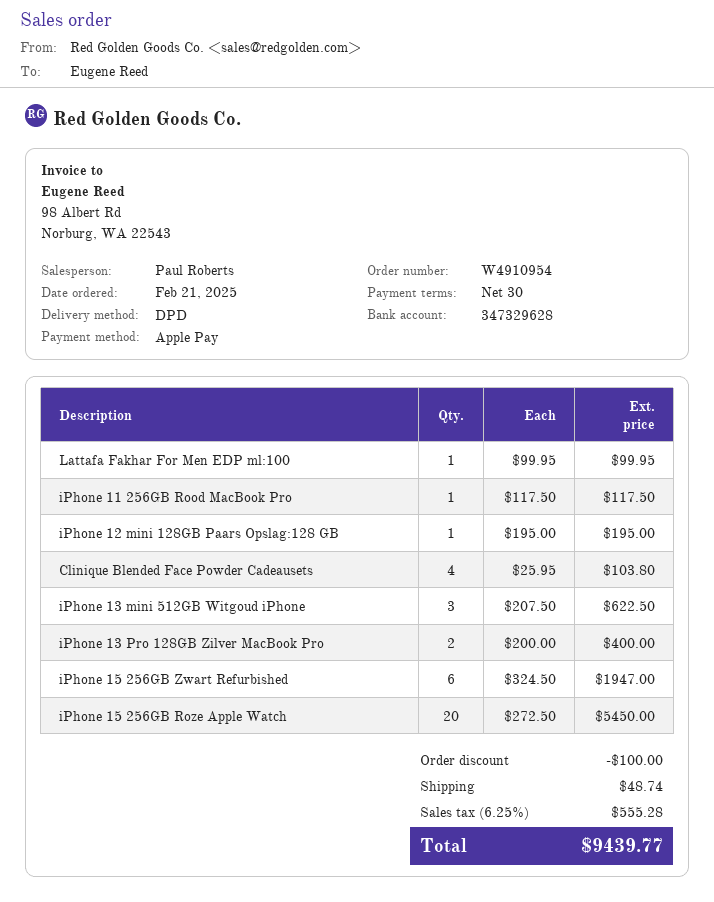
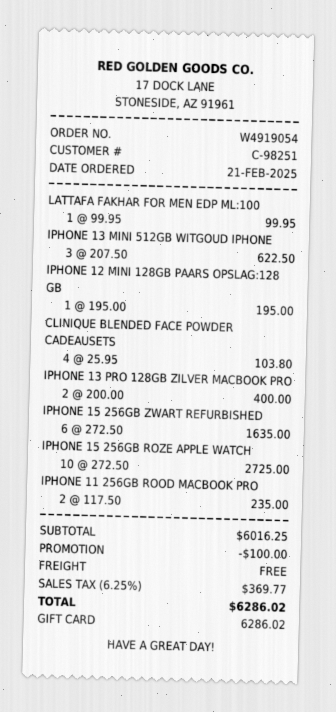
order number: W4910954 -> W4919054
payment method: Apple Pay -> gift card
iPhone 11 256GB Rood MacBook Pro: 1 x 117.50 = 117.50 -> 2 x 117.50 = 235.00
iPhone 15 256GB Zwart Refurbished: 6 x 324.50 = 1947.00 -> 6 x 272.50 = 1635.00
iPhone 15 256GB Roze Apple Watch: 20 x 272.50 = 5450.00 -> 10 x 272.50 = 2725.00
shipping: 48.74 -> 0.00
tax: 6.25% = 555.28 -> 6.25% = 369.77
total: 9439.77 -> 6286.02

